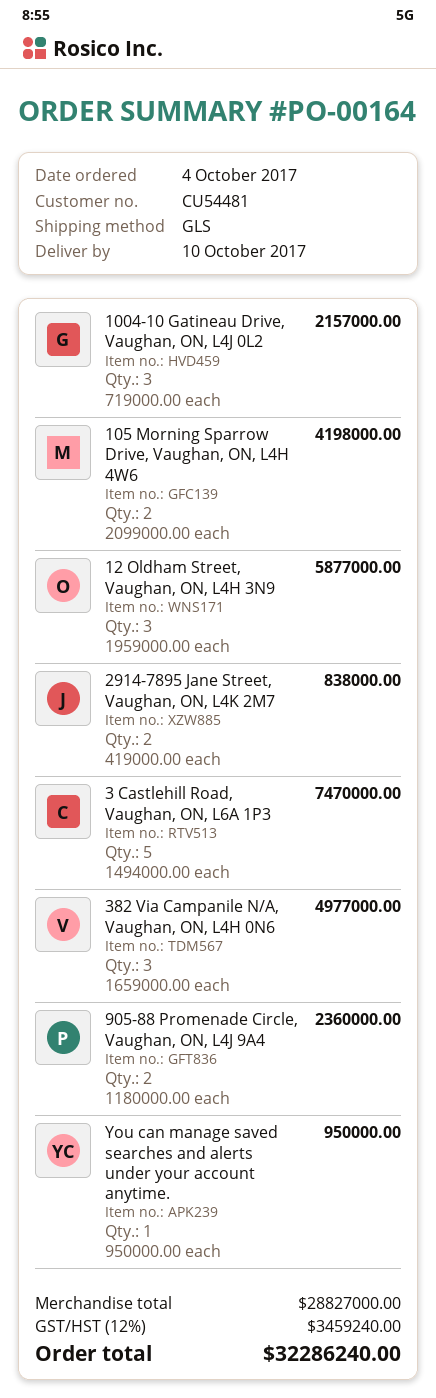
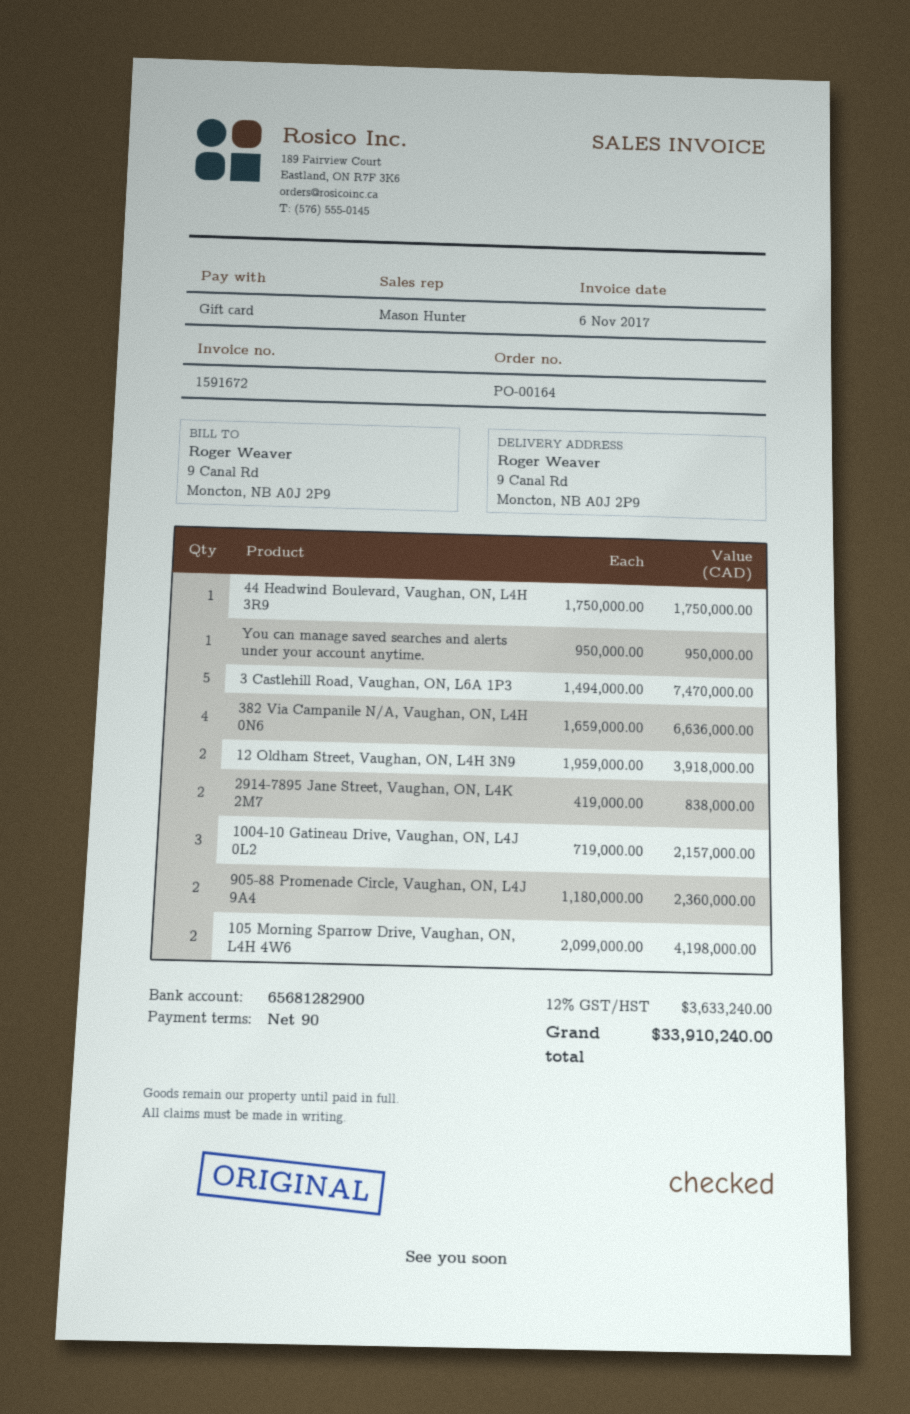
12 Oldham Street, Vaughan, ON, L4H 3N9: 3 x 1959000.00 = 5877000.00 -> 2 x 1959000.00 = 3918000.00
382 Via Campanile N/A, Vaughan, ON, L4H 0N6: 3 x 1659000.00 = 4977000.00 -> 4 x 1659000.00 = 6636000.00
44 Headwind Boulevard, Vaughan, ON, L4H 3R9: none -> 1 x 1750000.00 = 1750000.00
tax: 12% = 3459240.00 -> 12% = 3633240.00
total: 32286240.00 -> 33910240.00

